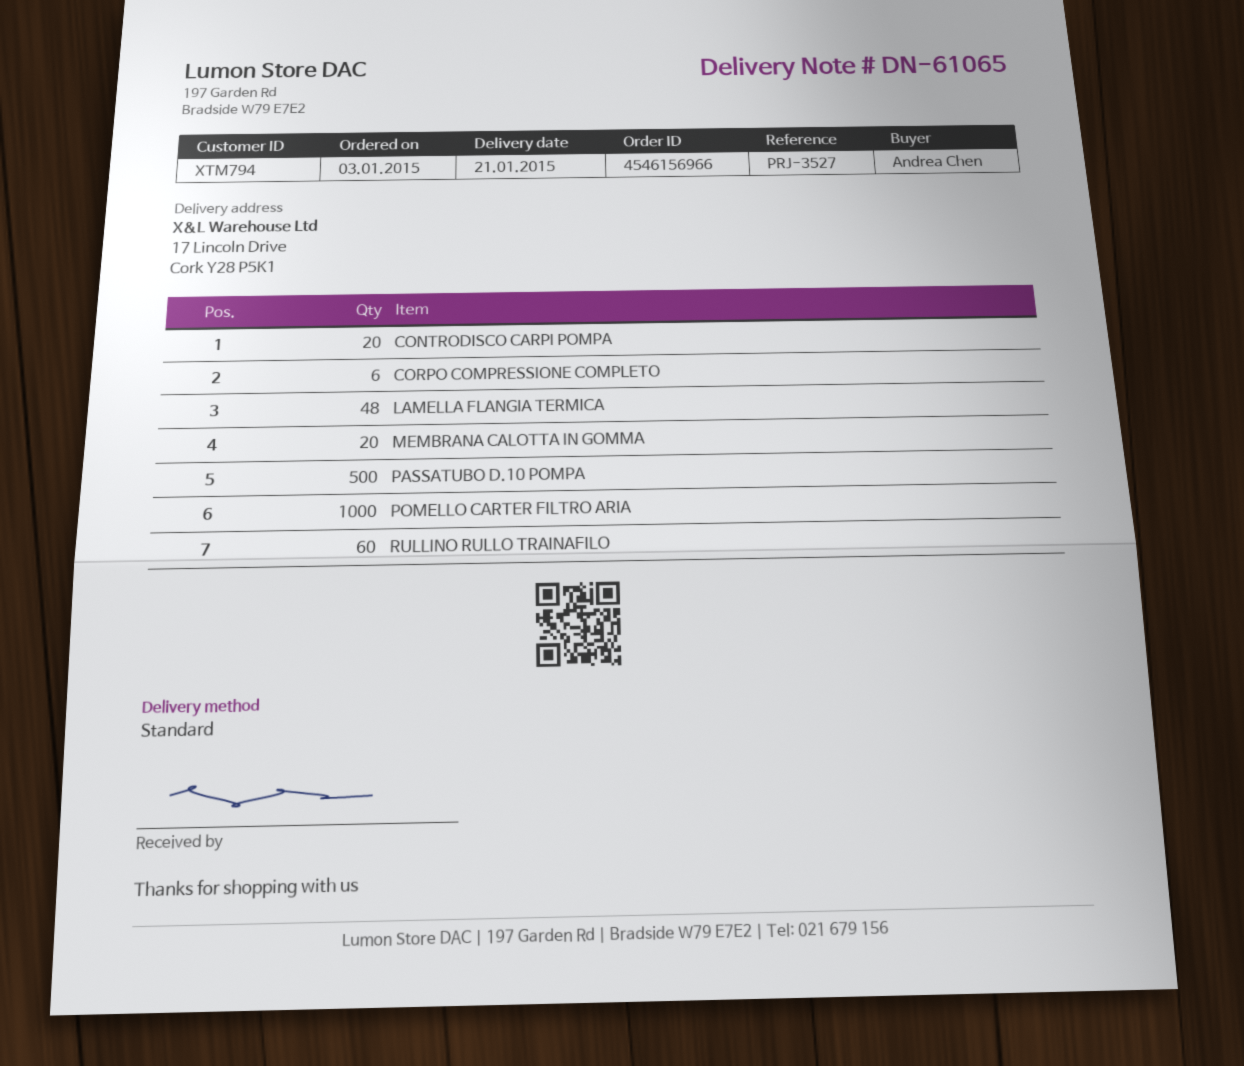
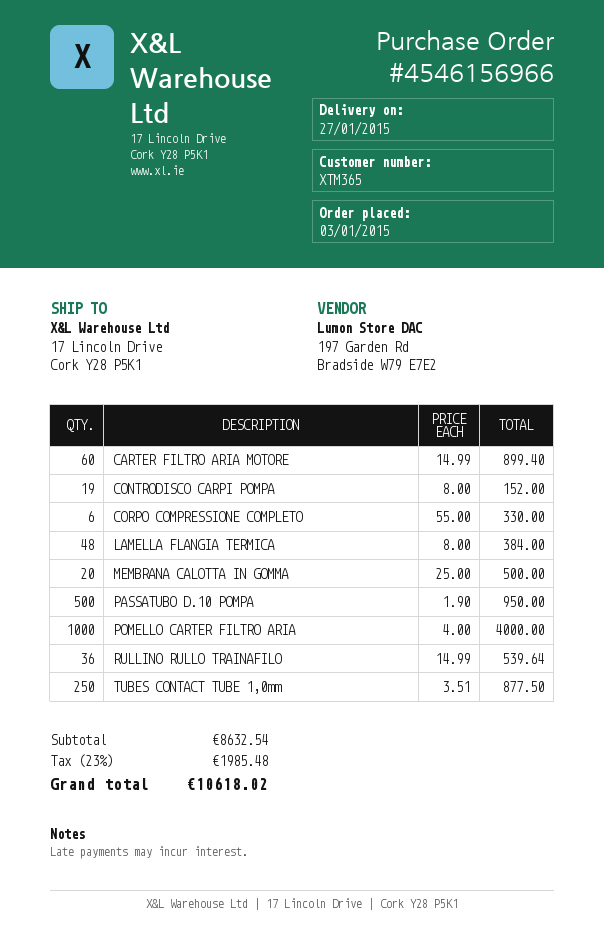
delivery date: 2015-01-21 -> 2015-01-27
customer number: XTM794 -> XTM365
CONTRODISCO CARPI POMPA: 20 -> 19
RULLINO RULLO TRAINAFILO: 60 -> 36
CARTER FILTRO ARIA MOTORE: none -> 60
TUBES CONTACT TUBE 1,0mm: none -> 250

